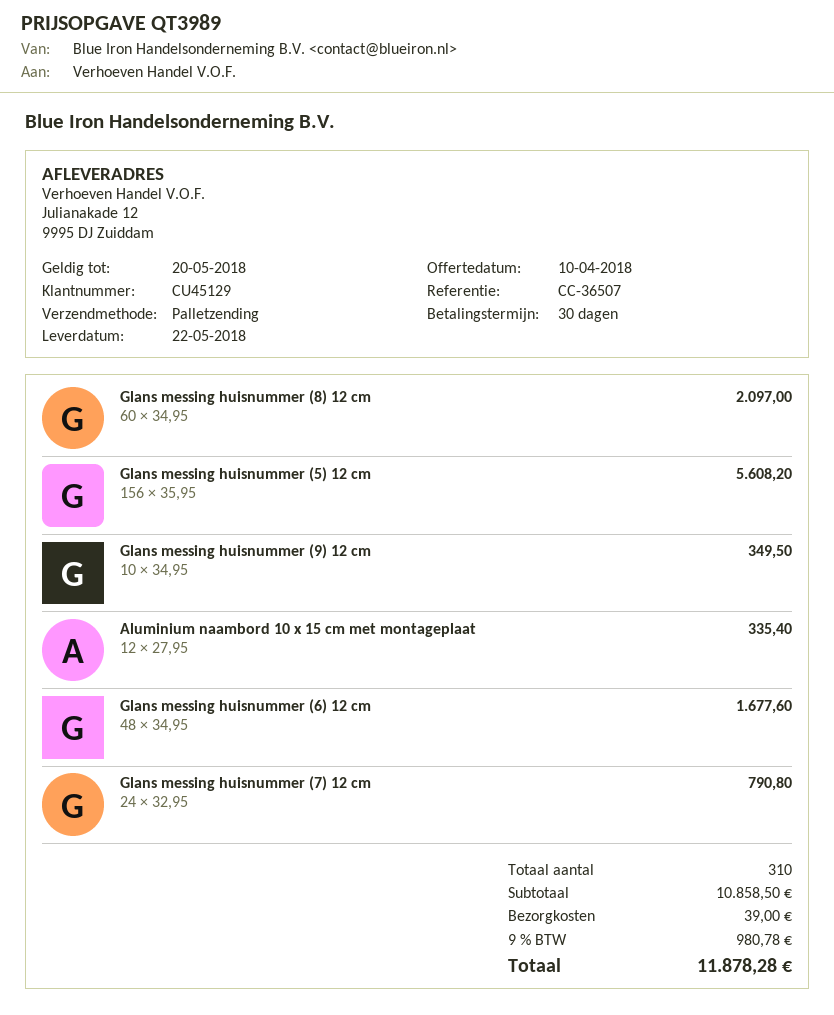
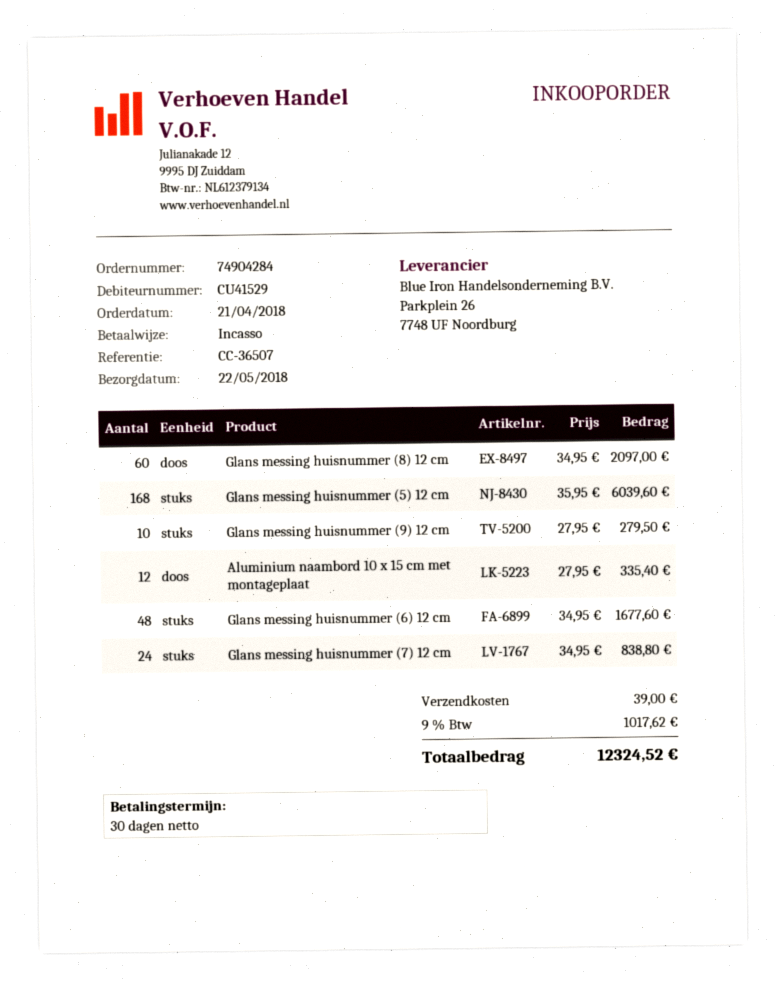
customer number: CU45129 -> CU41529
Glans messing huisnummer (5) 12 cm: 156 x 35.95 = 5608.20 -> 168 x 35.95 = 6039.60
Glans messing huisnummer (9) 12 cm: 10 x 34.95 = 349.50 -> 10 x 27.95 = 279.50
Glans messing huisnummer (7) 12 cm: 24 x 32.95 = 790.80 -> 24 x 34.95 = 838.80
tax: 9% = 980.78 -> 9% = 1017.62
total: 11878.28 -> 12324.52

